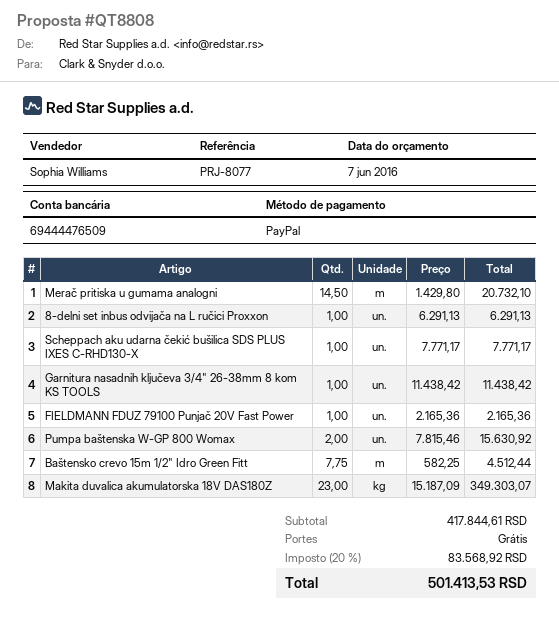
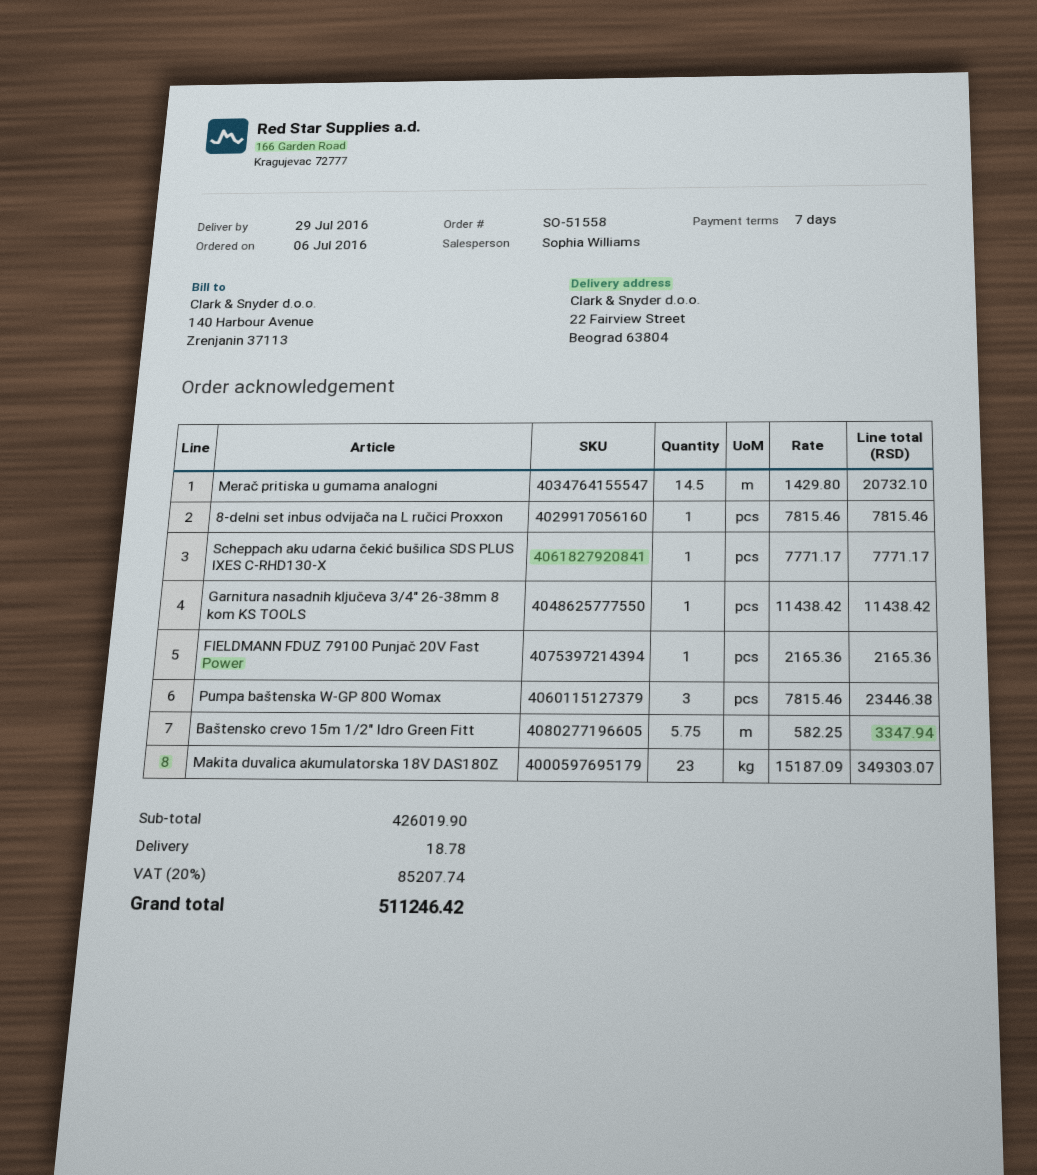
8-delni set inbus odvijača na L ručici Proxxon: 1 x 6291.13 = 6291.13 -> 1 x 7815.46 = 7815.46
Pumpa baštenska W-GP 800 Womax: 2 x 7815.46 = 15630.92 -> 3 x 7815.46 = 23446.38
Baštensko crevo 15m 1/2" Idro Green Fitt: 7.75 x 582.25 = 4512.44 -> 5.75 x 582.25 = 3347.94
subtotal: 417844.61 -> 426019.90
shipping: 0.00 -> 18.78
tax: 20% = 83568.92 -> 20% = 85207.74
total: 501413.53 -> 511246.42

